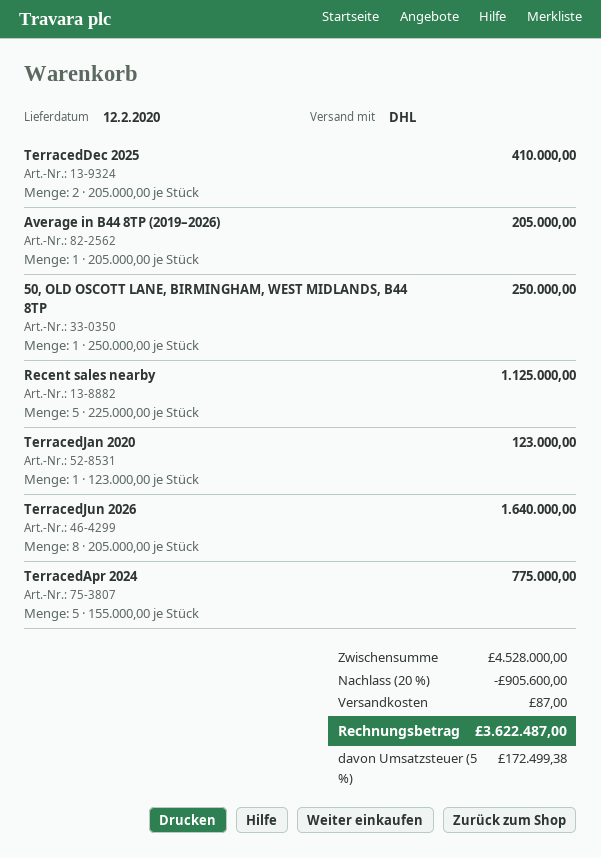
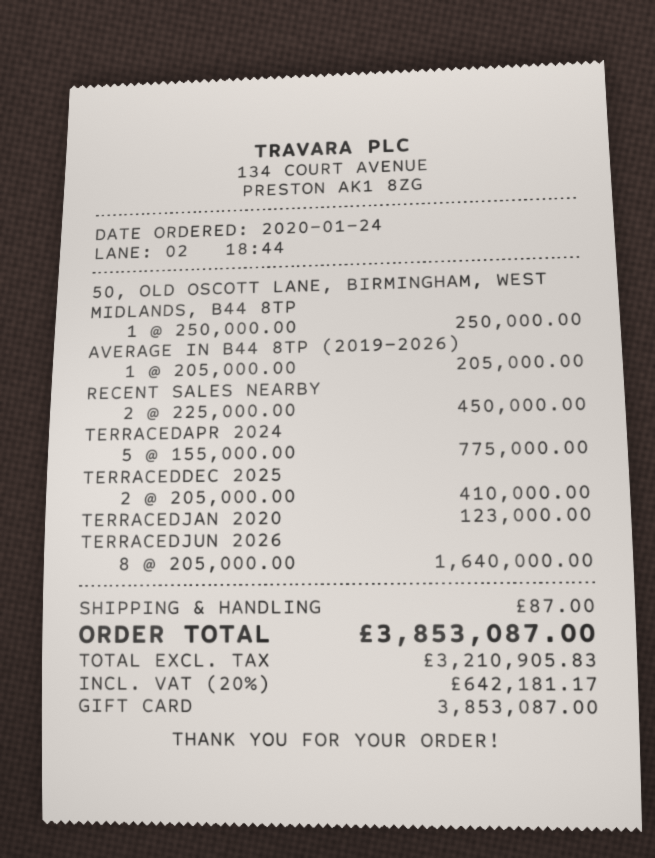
Recent sales nearby: 5 x 225000.00 = 1125000.00 -> 2 x 225000.00 = 450000.00
discount: 20% = 905600.00 -> none
tax: 5% = 172499.38 -> 20% = 642181.17
total: 3622487.00 -> 3853087.00

